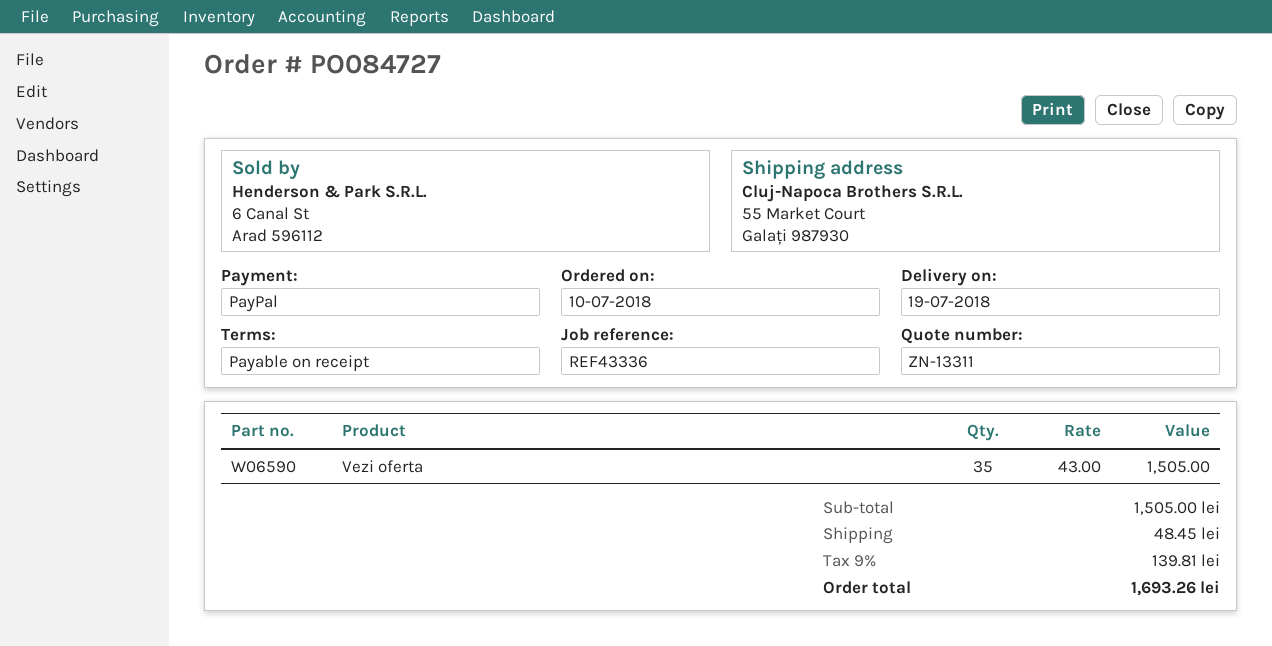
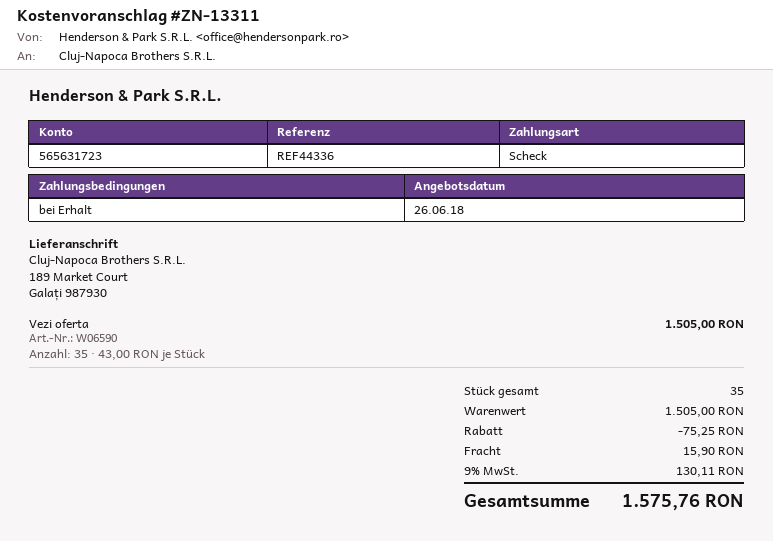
reference: REF43336 -> REF44336
payment method: PayPal -> cheque
ship to: 55 Market Court, Galați 987930 -> 189 Market Court, Galați 987930
discount: none -> 75.25
shipping: 48.45 -> 15.90
tax: 9% = 139.81 -> 9% = 130.11
total: 1693.26 -> 1575.76

